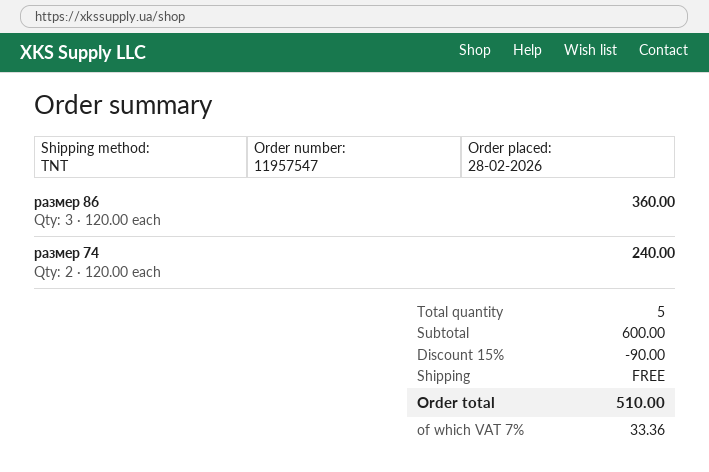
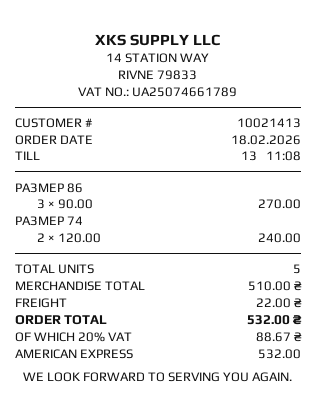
order date: 2026-02-28 -> 2026-02-18
размер 86: 3 x 120.00 = 360.00 -> 3 x 90.00 = 270.00
subtotal: 600.00 -> 510.00
discount: 15% = 90.00 -> none
shipping: 0.00 -> 22.00
tax: 7% = 33.36 -> 20% = 88.67
total: 510.00 -> 532.00

